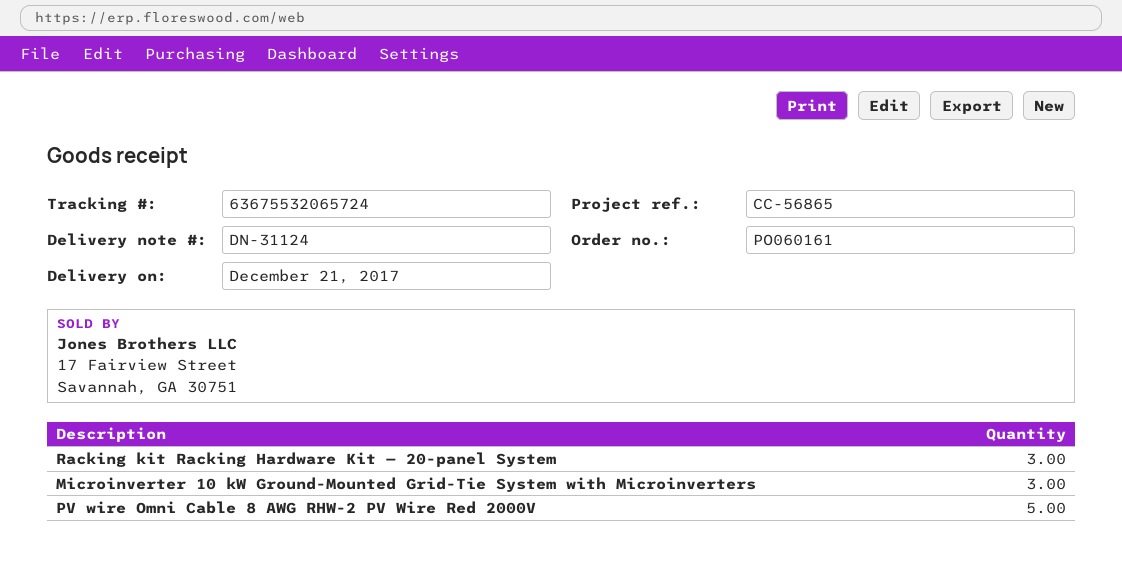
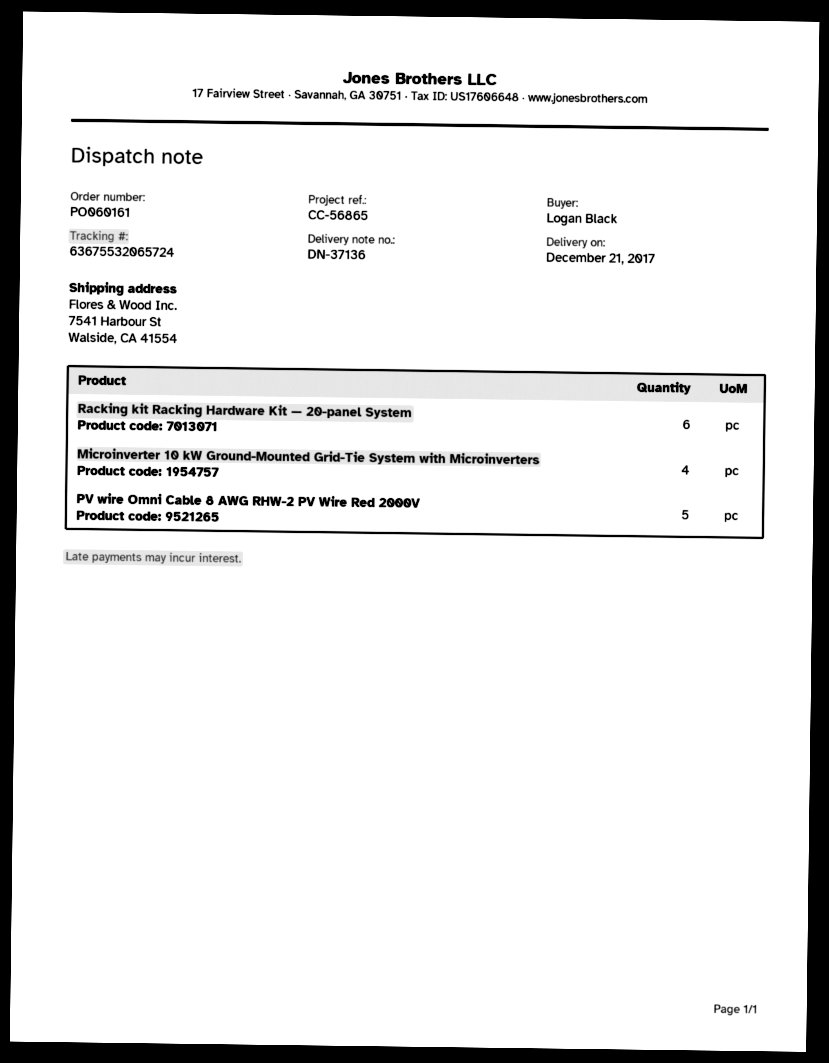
delivery note number: DN-31124 -> DN-37136
Racking kit Racking Hardware Kit — 20-panel System: 3 -> 6
Microinverter 10 kW Ground-Mounted Grid-Tie System with Microinverters: 3 -> 4

